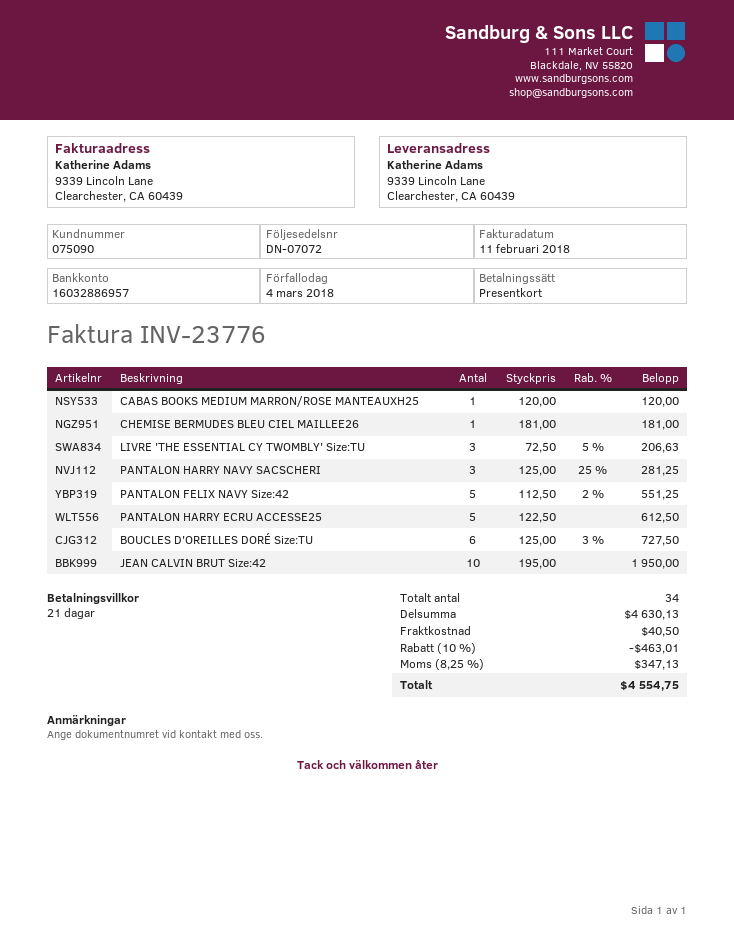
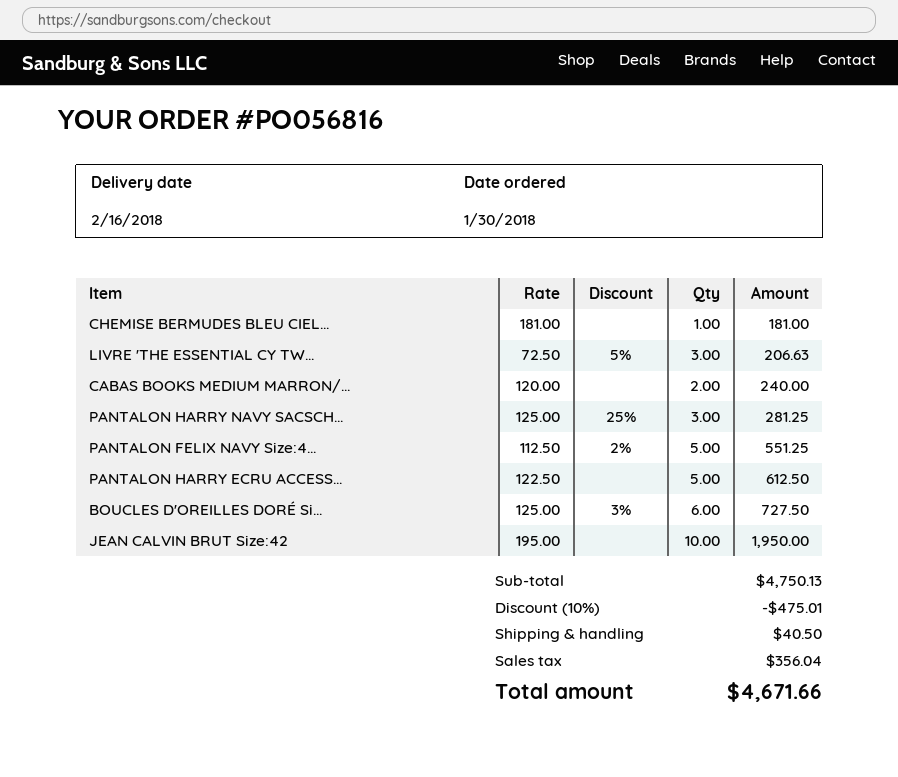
CABAS BOOKS MEDIUM MARRON/ROSE MANTEAUXH25: 1 x 120.00 = 120.00 -> 2 x 120.00 = 240.00
subtotal: 4630.13 -> 4750.13
discount: 10% = 463.01 -> 10% = 475.01
tax: 347.13 -> 356.04
total: 4554.75 -> 4671.66

